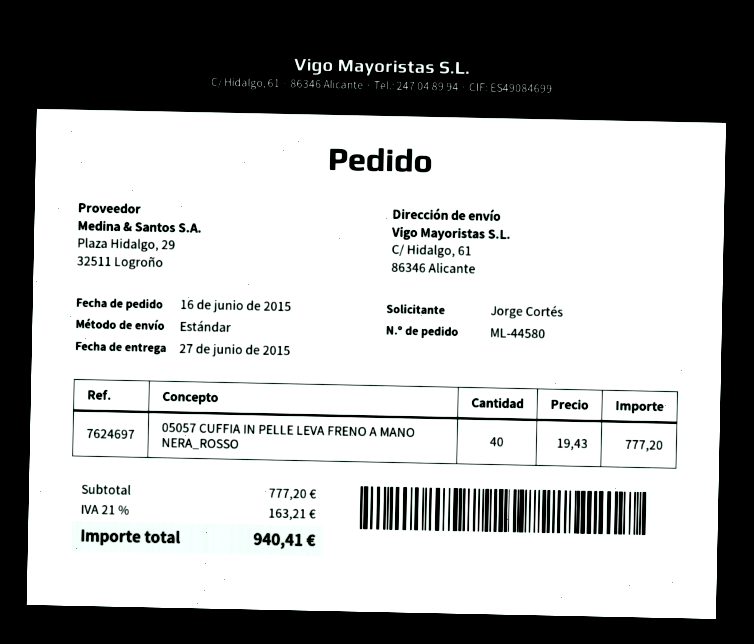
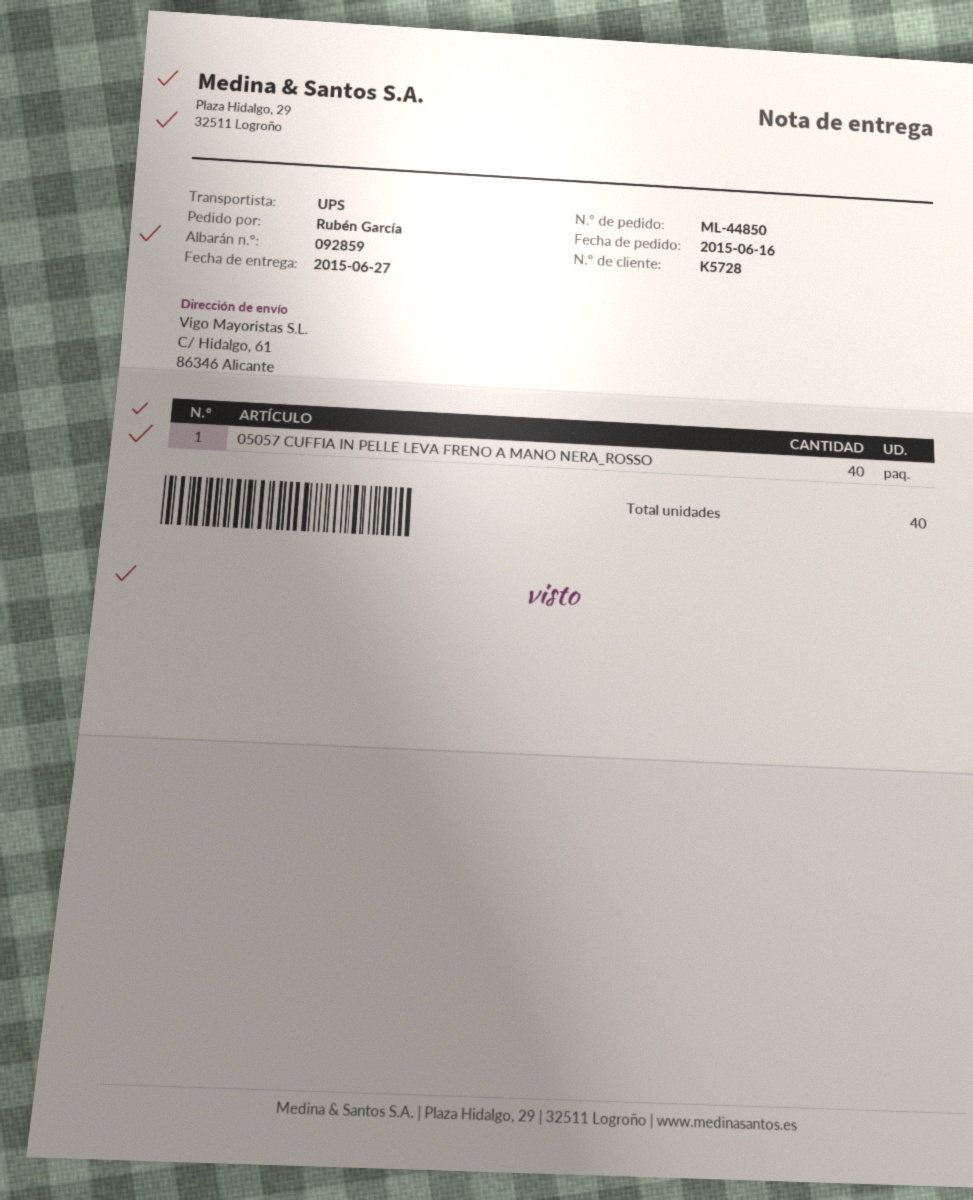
order number: ML-44580 -> ML-44850
ordered by: Jorge Cortés -> Rubén García
shipping method: standard -> UPS

